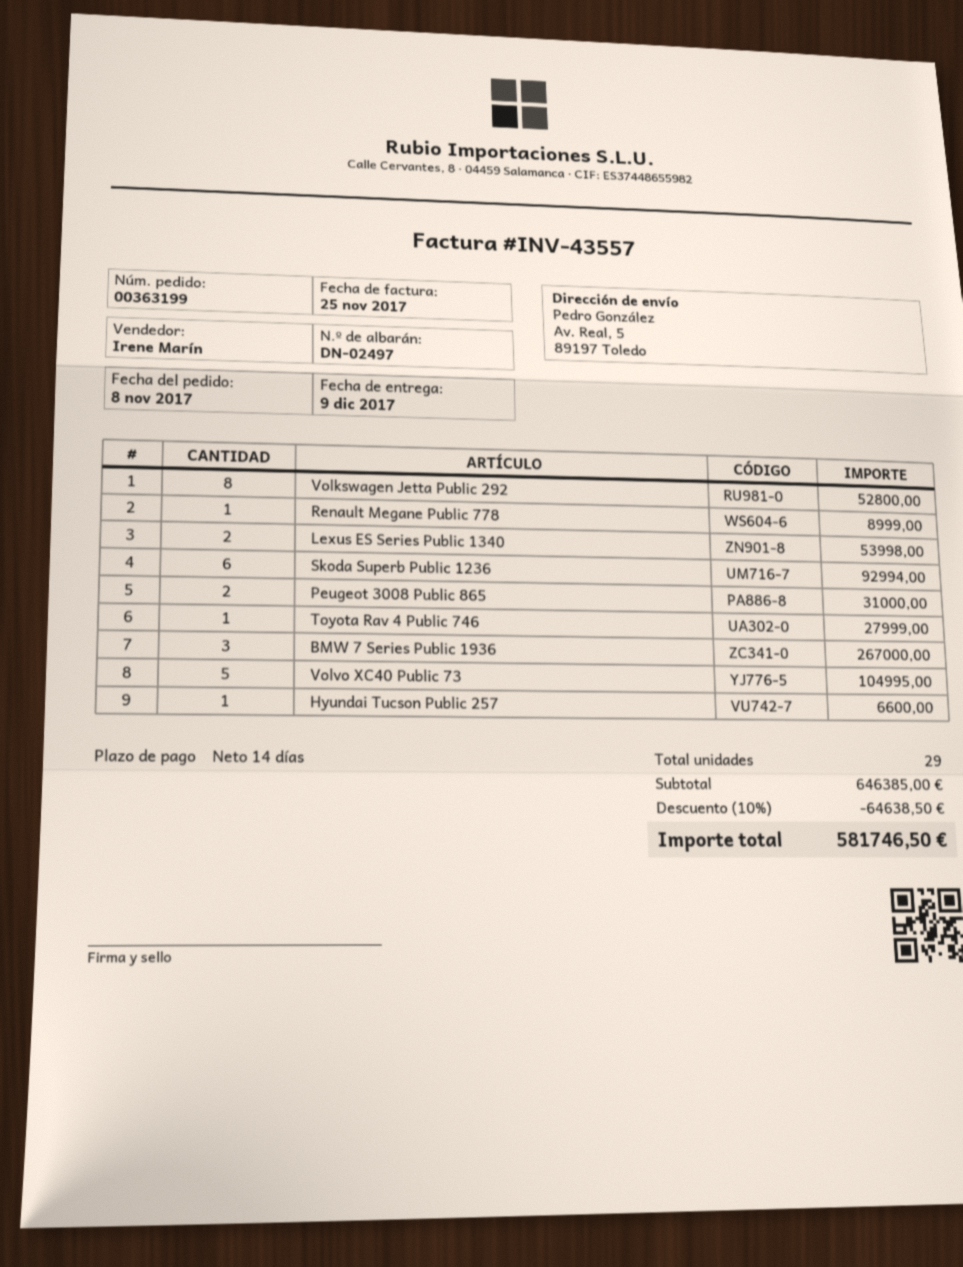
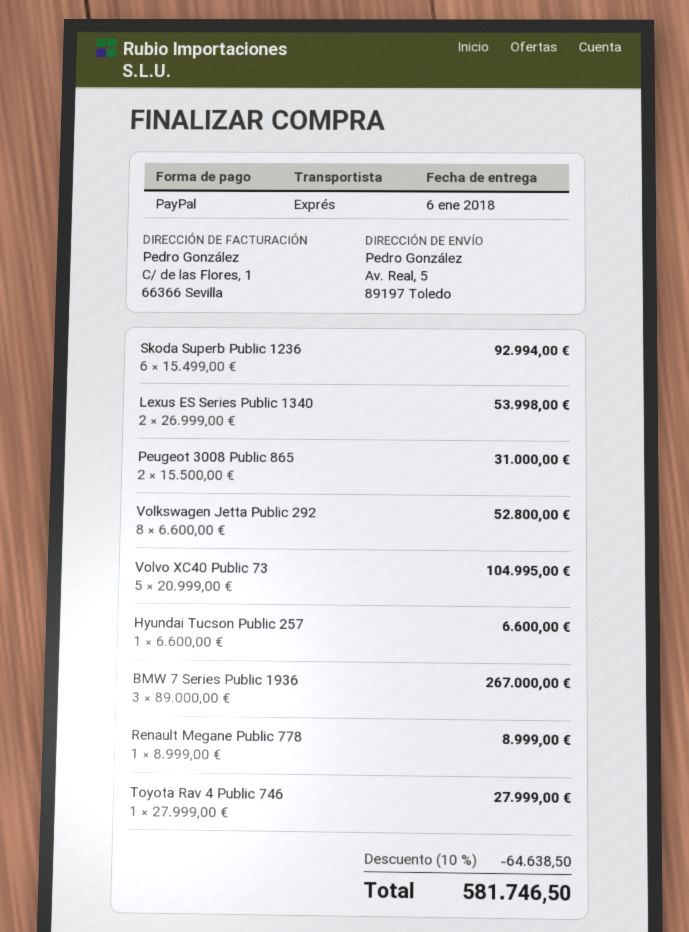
delivery date: 2017-12-09 -> 2018-01-06

